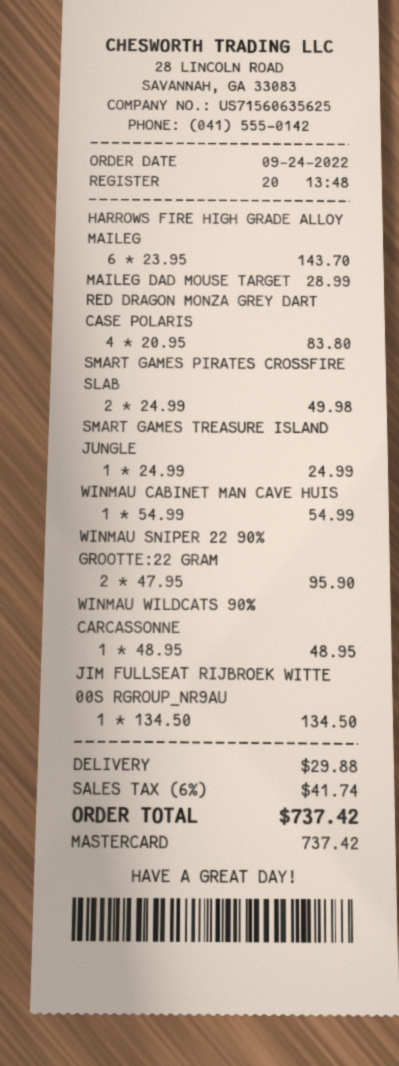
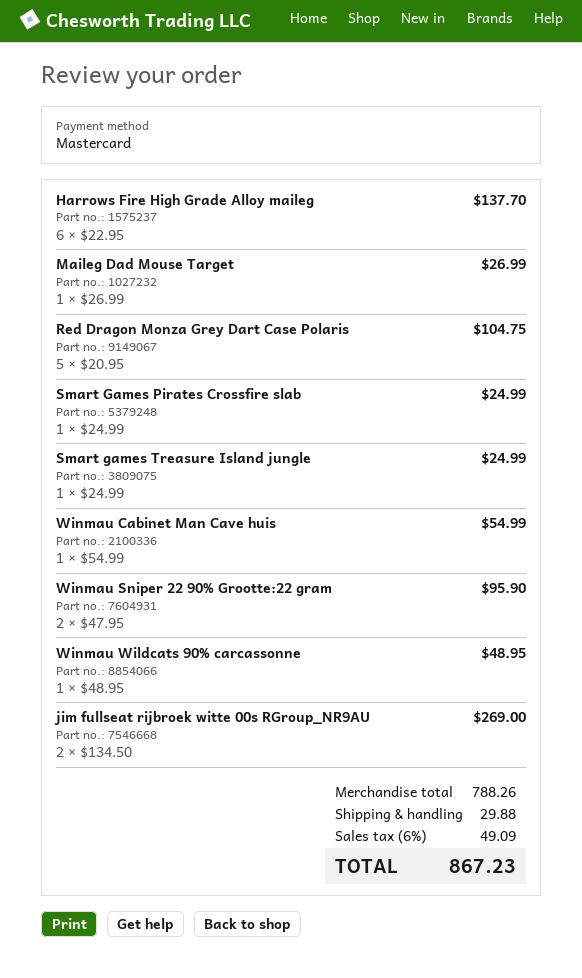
HARROWS FIRE HIGH GRADE ALLOY MAILEG: 6 x 23.95 = 143.70 -> 6 x 22.95 = 137.70
MAILEG DAD MOUSE TARGET: 1 x 28.99 = 28.99 -> 1 x 26.99 = 26.99
RED DRAGON MONZA GREY DART CASE POLARIS: 4 x 20.95 = 83.80 -> 5 x 20.95 = 104.75
SMART GAMES PIRATES CROSSFIRE SLAB: 2 x 24.99 = 49.98 -> 1 x 24.99 = 24.99
JIM FULLSEAT RIJBROEK WITTE 00S RGROUP_NR9AU: 1 x 134.50 = 134.50 -> 2 x 134.50 = 269.00
tax: 6% = 41.74 -> 6% = 49.09
total: 737.42 -> 867.23

